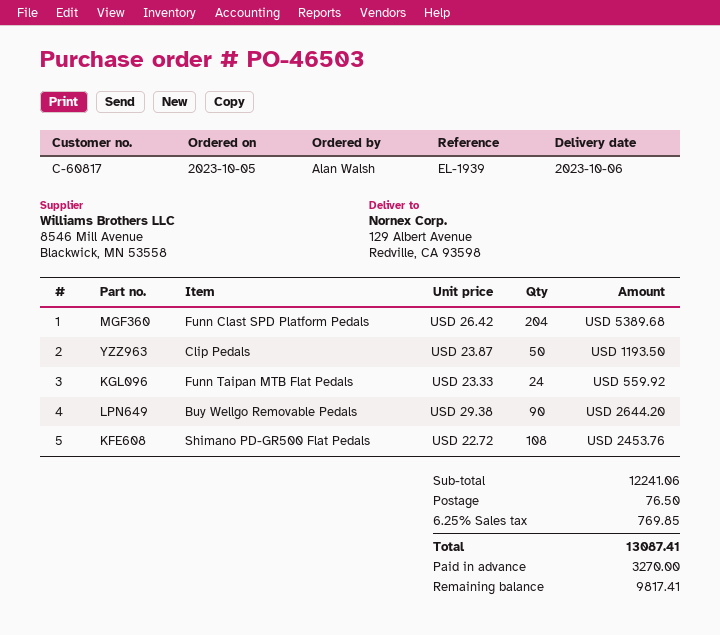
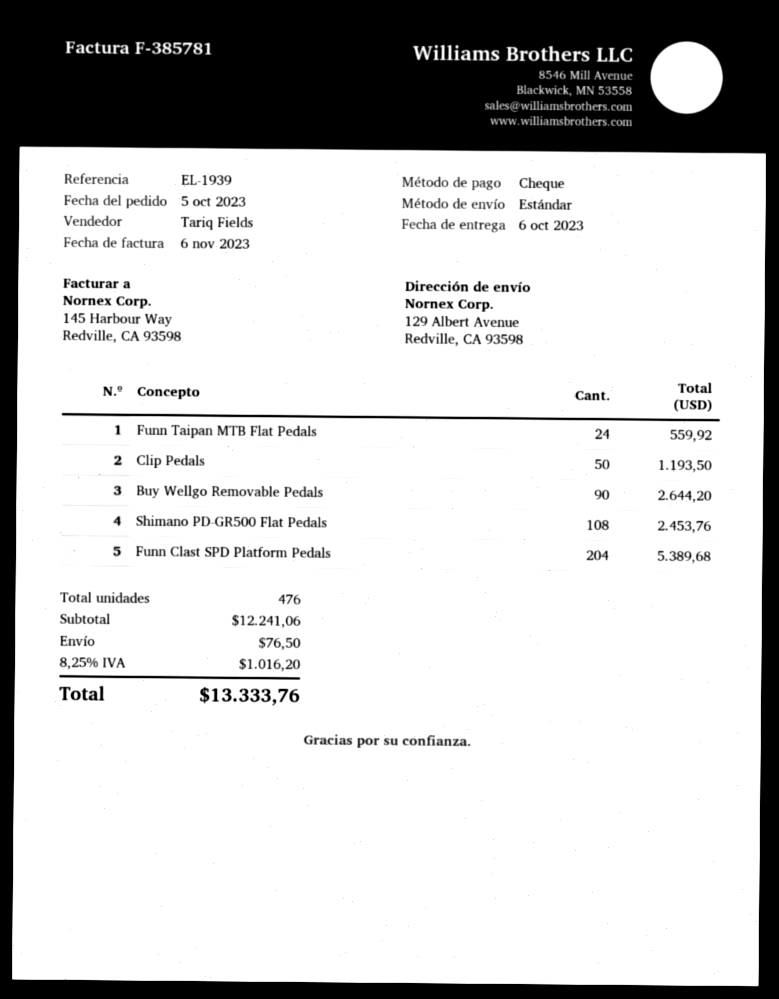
tax: 6.25% = 769.85 -> 8.25% = 1016.20
total: 13087.41 -> 13333.76

